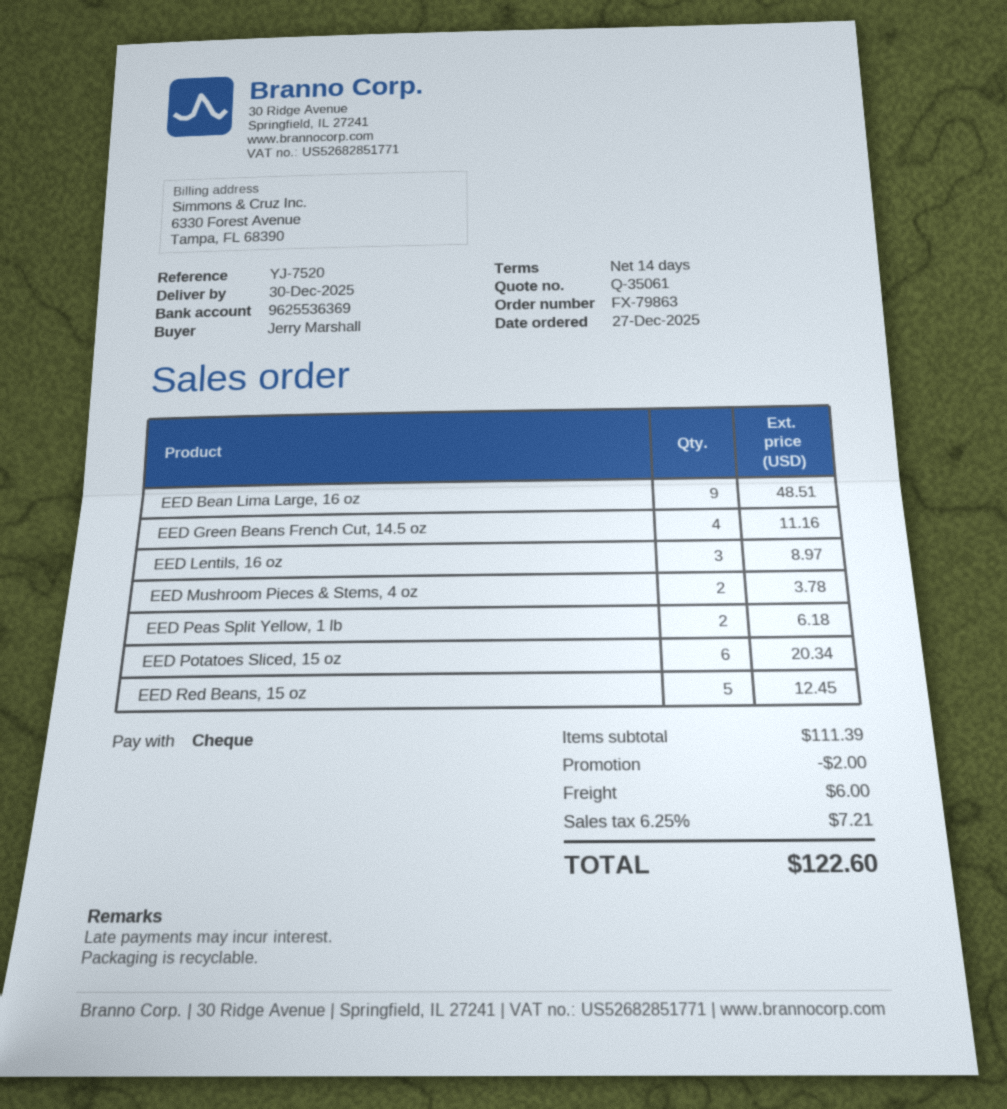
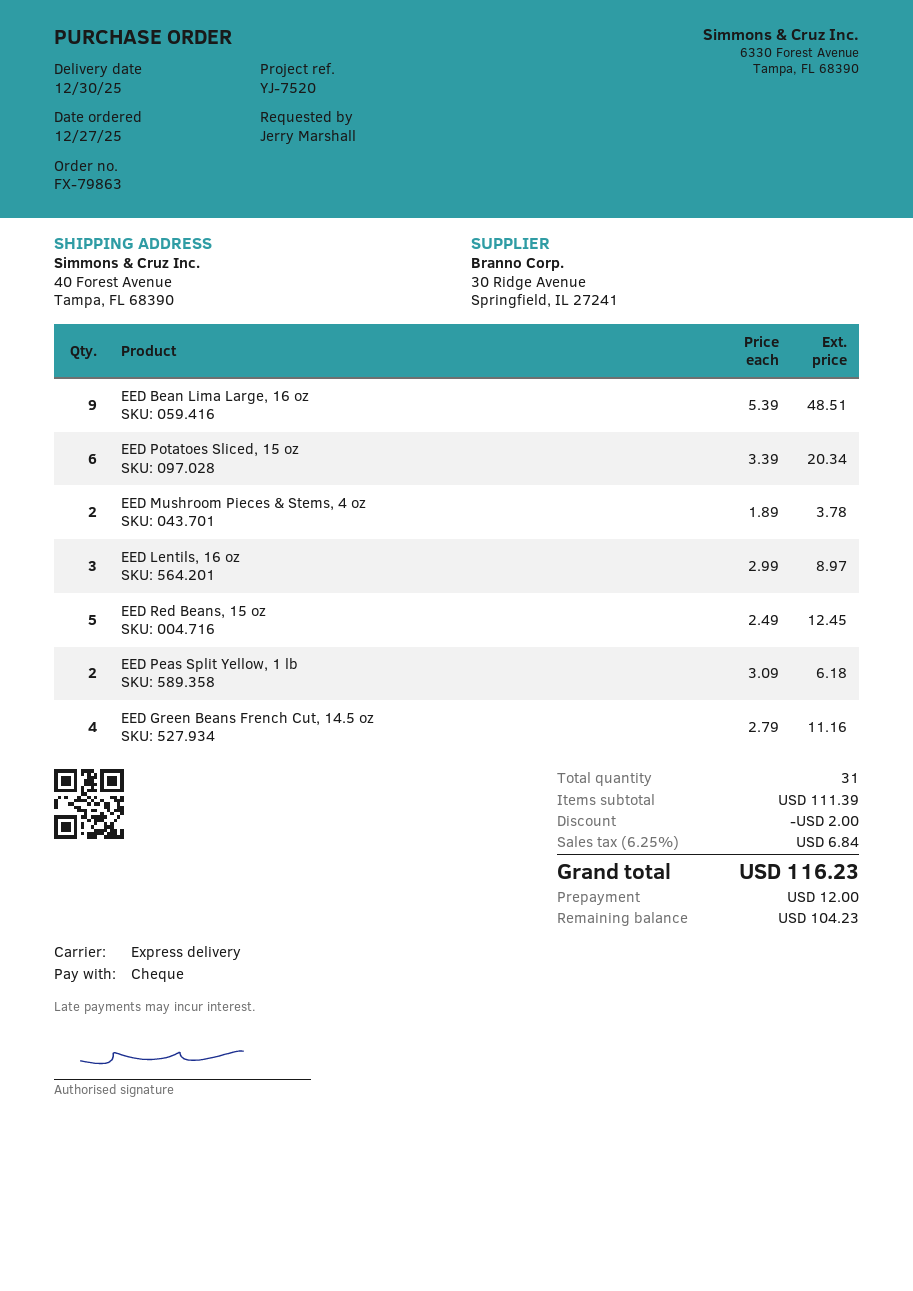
shipping: 6.00 -> none
tax: 6.25% = 7.21 -> 6.25% = 6.84
total: 122.60 -> 116.23

